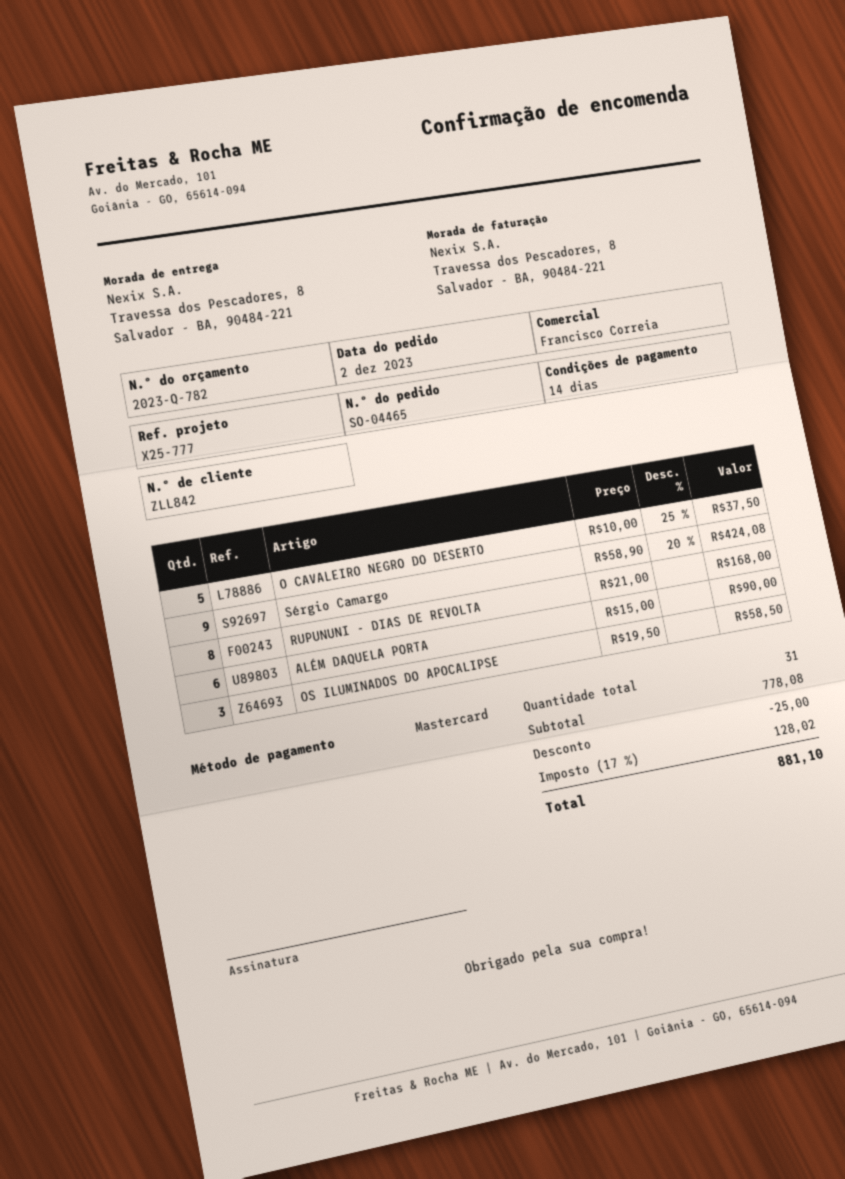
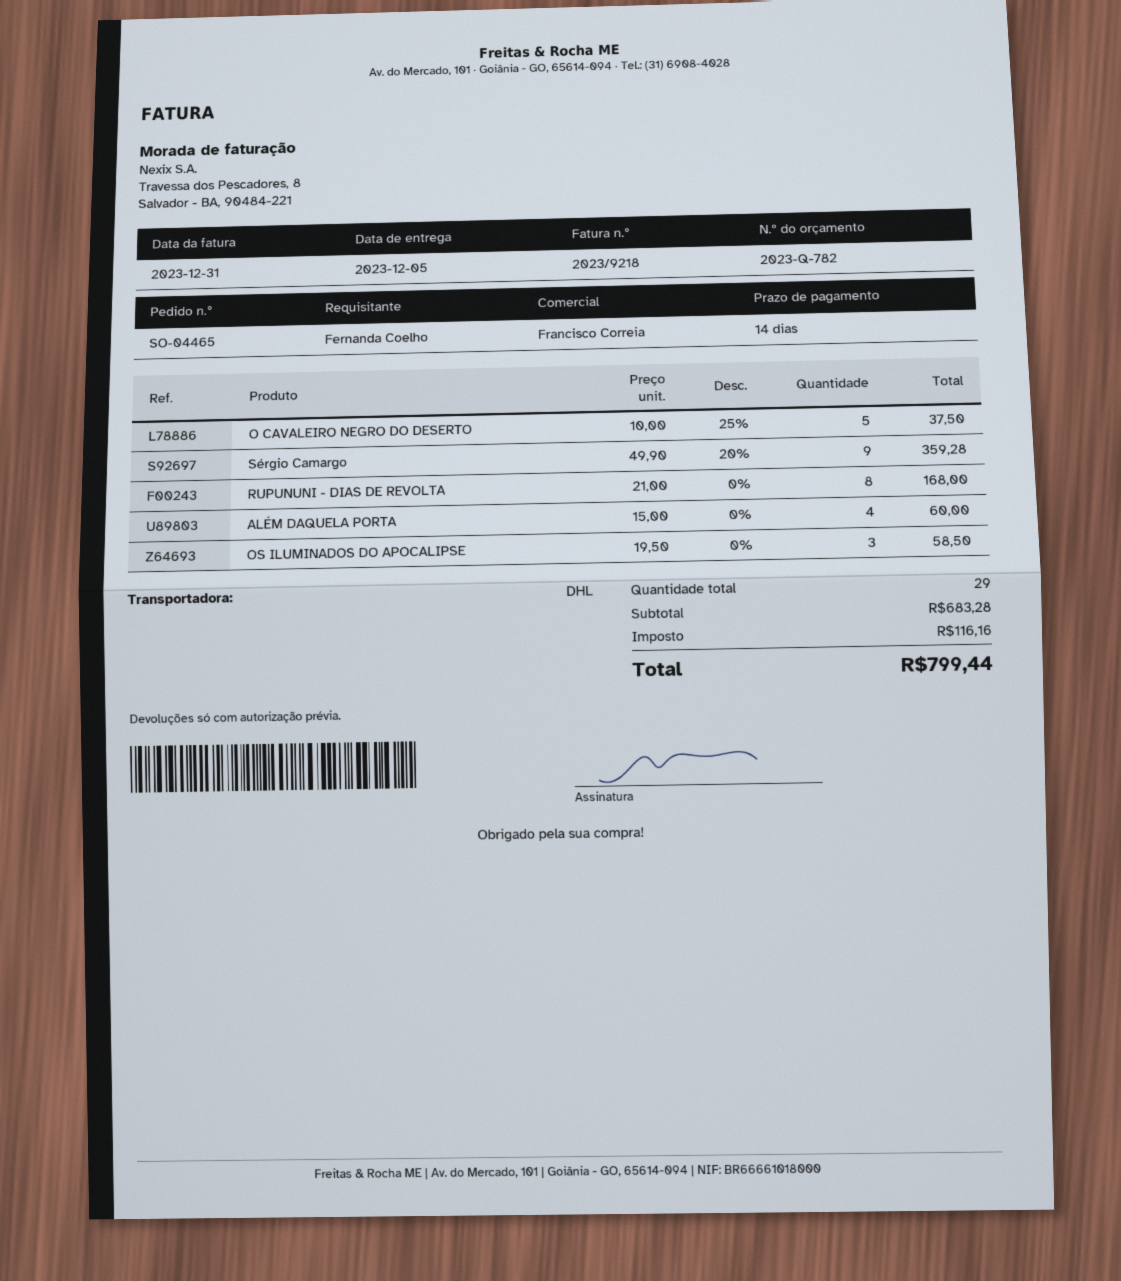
Sérgio Camargo: 9 x 58.90 - 20% = 424.08 -> 9 x 49.90 - 20% = 359.28
ALÉM DAQUELA PORTA: 6 x 15.00 = 90.00 -> 4 x 15.00 = 60.00
total quantity: 31 -> 29
subtotal: 778.08 -> 683.28
discount: 25.00 -> none
tax: 128.02 -> 116.16
total: 881.10 -> 799.44

